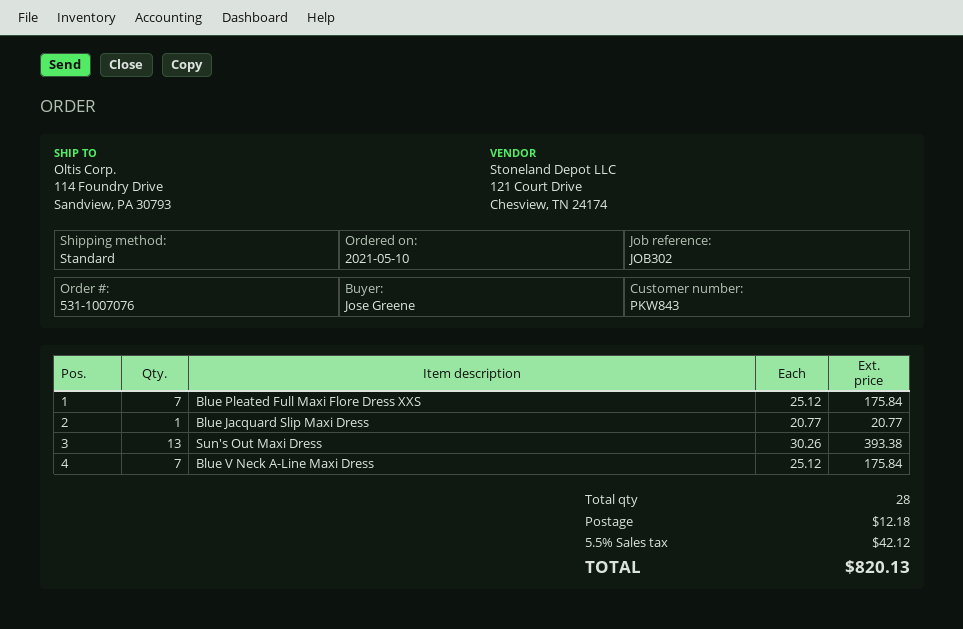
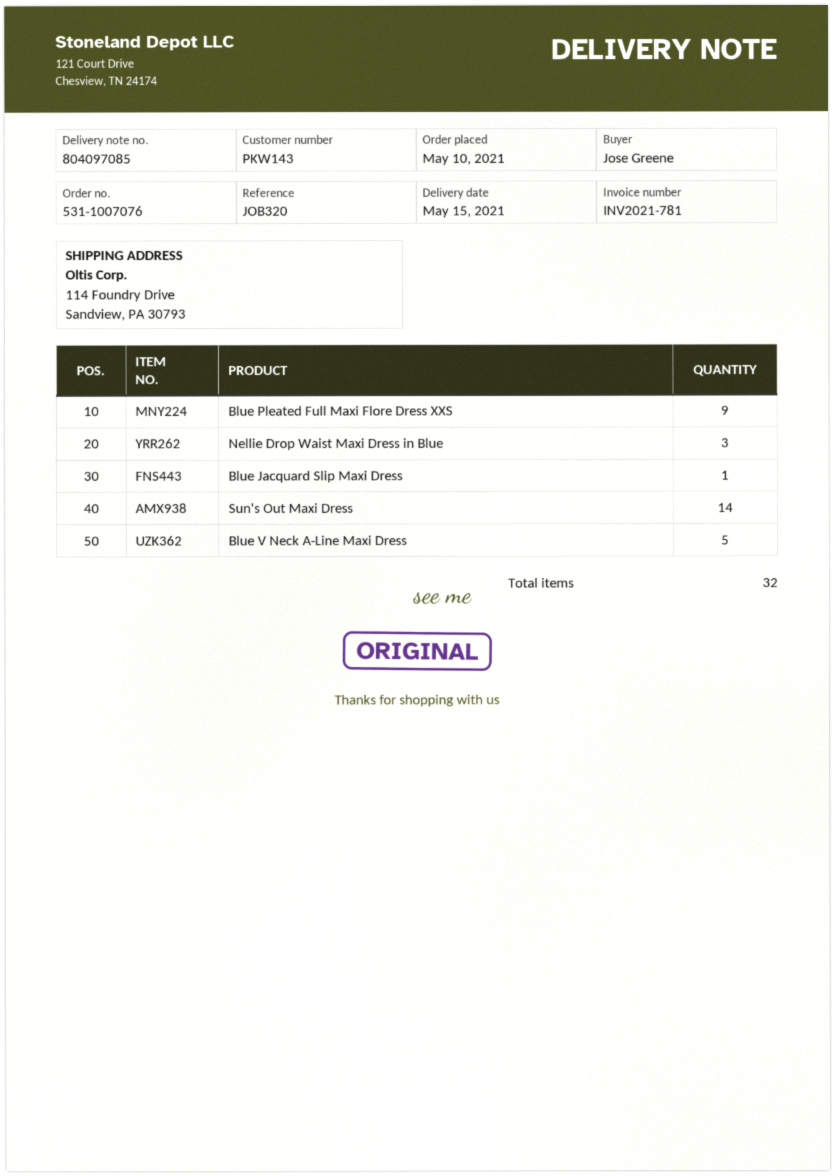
customer number: PKW843 -> PKW143
reference: JOB302 -> JOB320
Blue Pleated Full Maxi Flore Dress XXS: 7 -> 9
Sun's Out Maxi Dress: 13 -> 14
Blue V Neck A-Line Maxi Dress: 7 -> 5
Nellie Drop Waist Maxi Dress in Blue: none -> 3
total quantity: 28 -> 32

